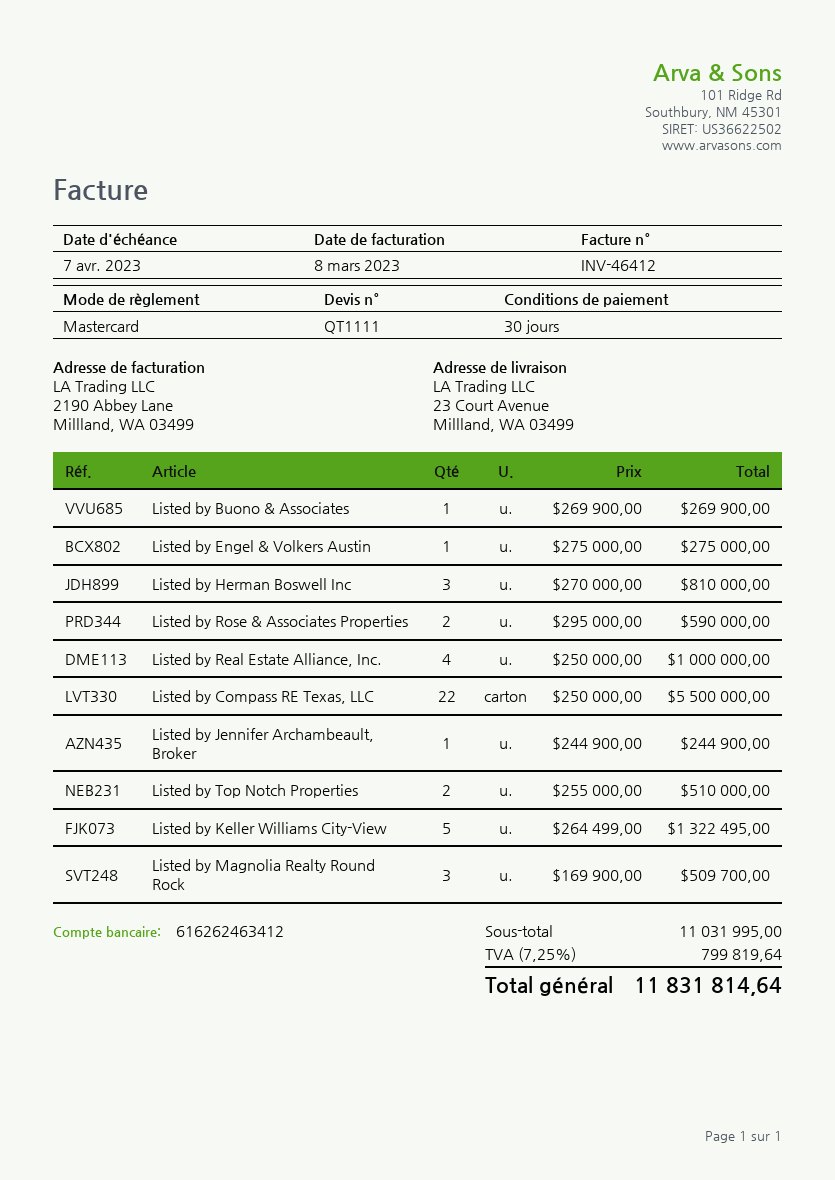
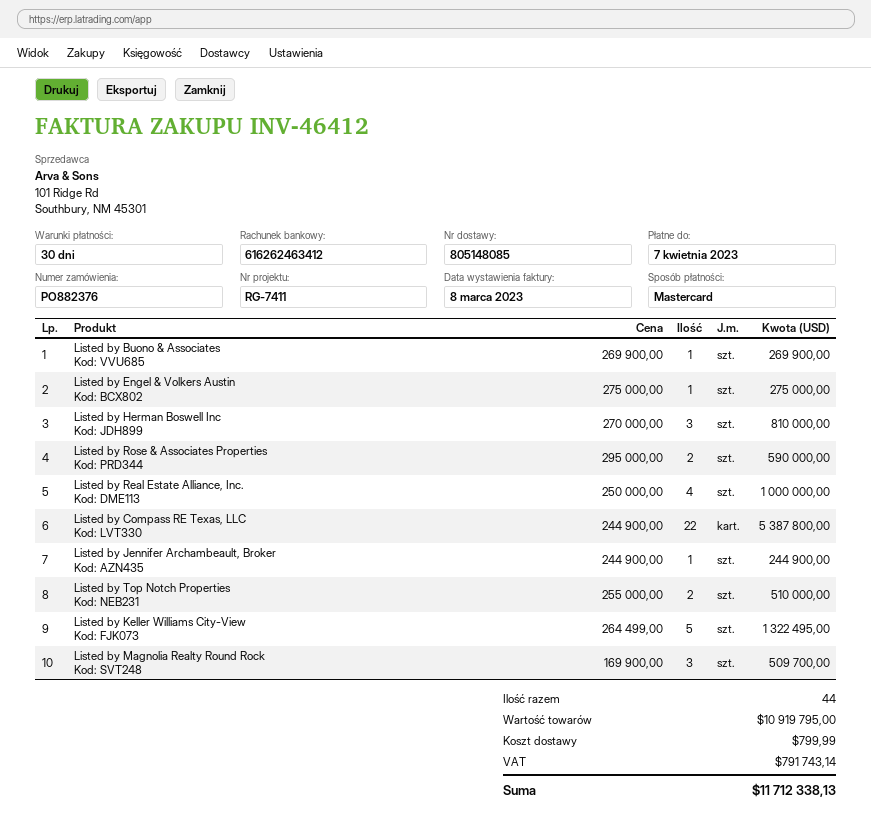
Listed by Compass RE Texas, LLC: 22 x 250000.00 = 5500000.00 -> 22 x 244900.00 = 5387800.00
subtotal: 11031995.00 -> 10919795.00
shipping: none -> 799.99
tax: 799819.64 -> 791743.14
total: 11831814.64 -> 11712338.13

